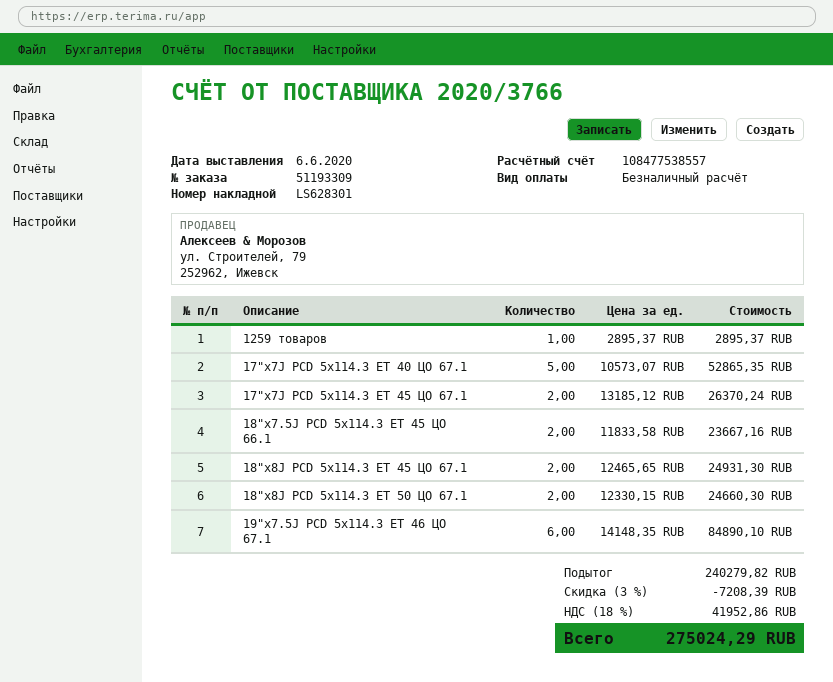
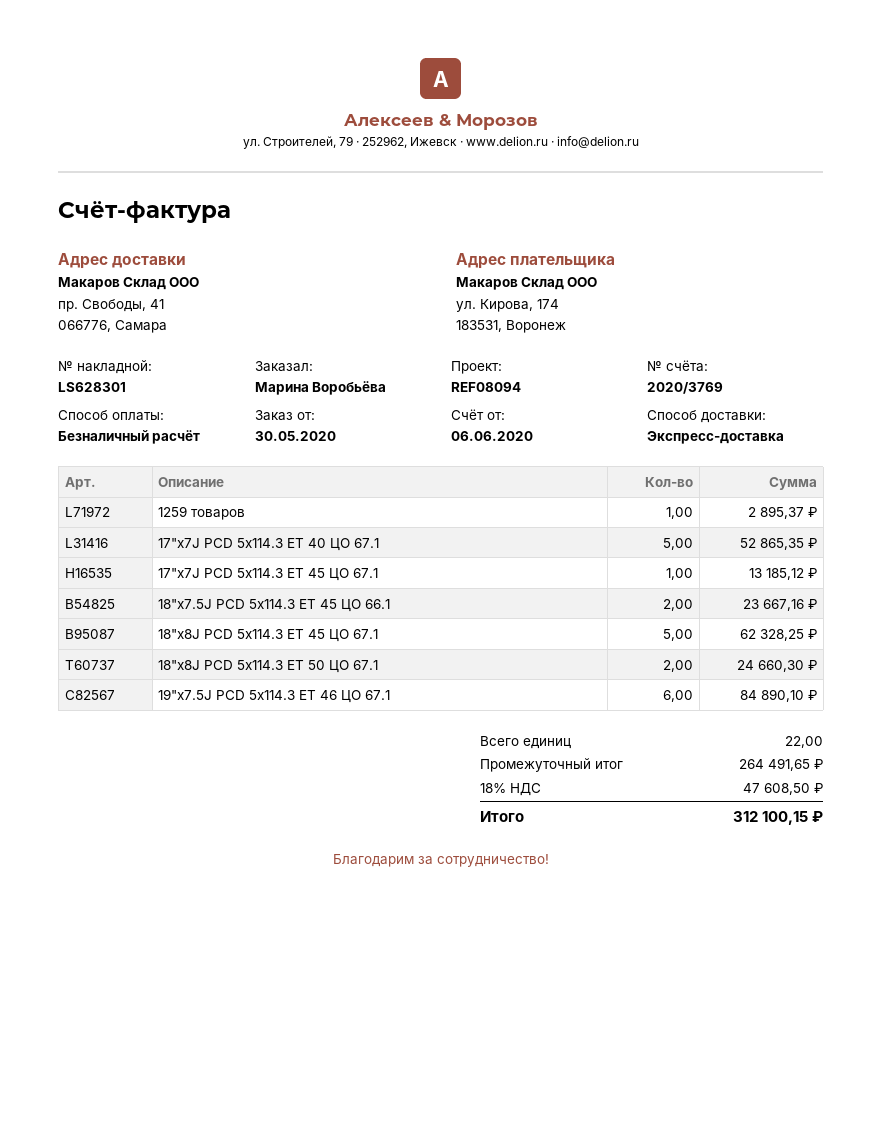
invoice number: 2020/3766 -> 2020/3769
17"x7J PCD 5x114.3 ЕТ 45 ЦО 67.1: 2 for 26370.24 -> 1 for 13185.12
18"x8J PCD 5x114.3 ЕТ 45 ЦО 67.1: 2 for 24931.30 -> 5 for 62328.25
subtotal: 240279.82 -> 264491.65
discount: 3% = 7208.39 -> none
tax: 18% = 41952.86 -> 18% = 47608.50
total: 275024.29 -> 312100.15

